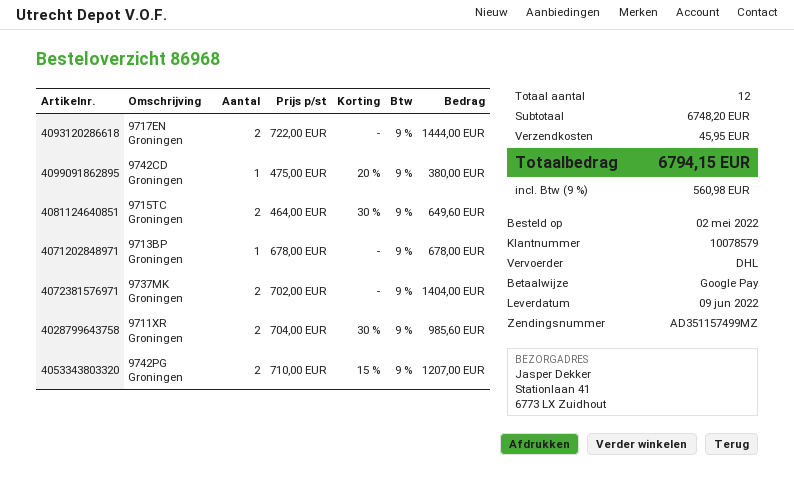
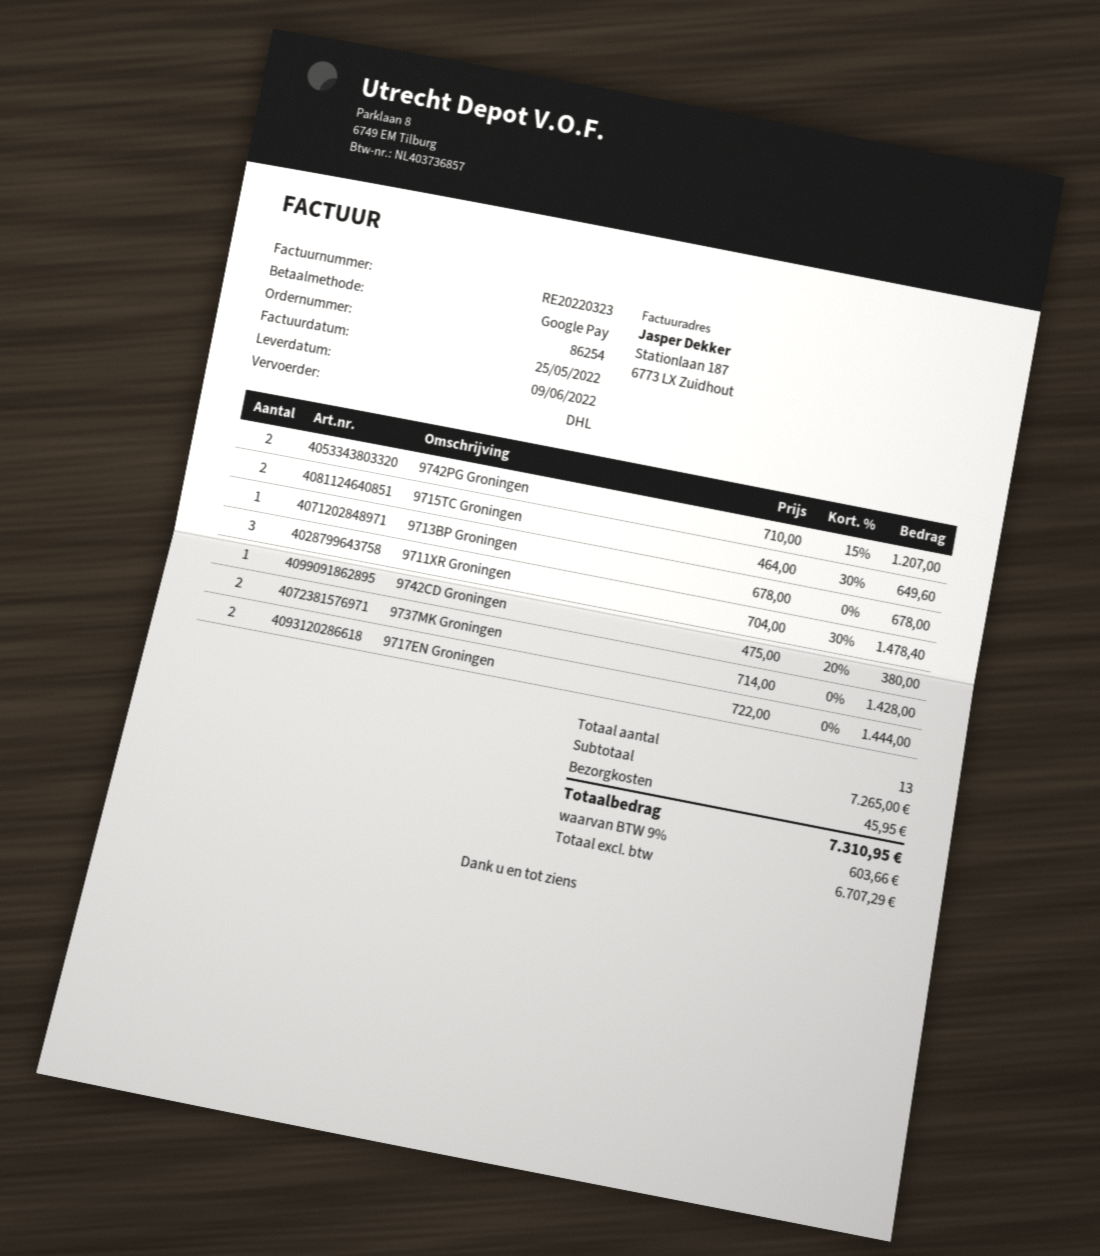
order number: 86968 -> 86254
9737MK Groningen: 2 x 702.00 = 1404.00 -> 2 x 714.00 = 1428.00
9711XR Groningen: 2 x 704.00 - 30% = 985.60 -> 3 x 704.00 - 30% = 1478.40
total quantity: 12 -> 13
subtotal: 6748.20 -> 7265.00
tax: 9% = 560.98 -> 9% = 603.66
total: 6794.15 -> 7310.95

